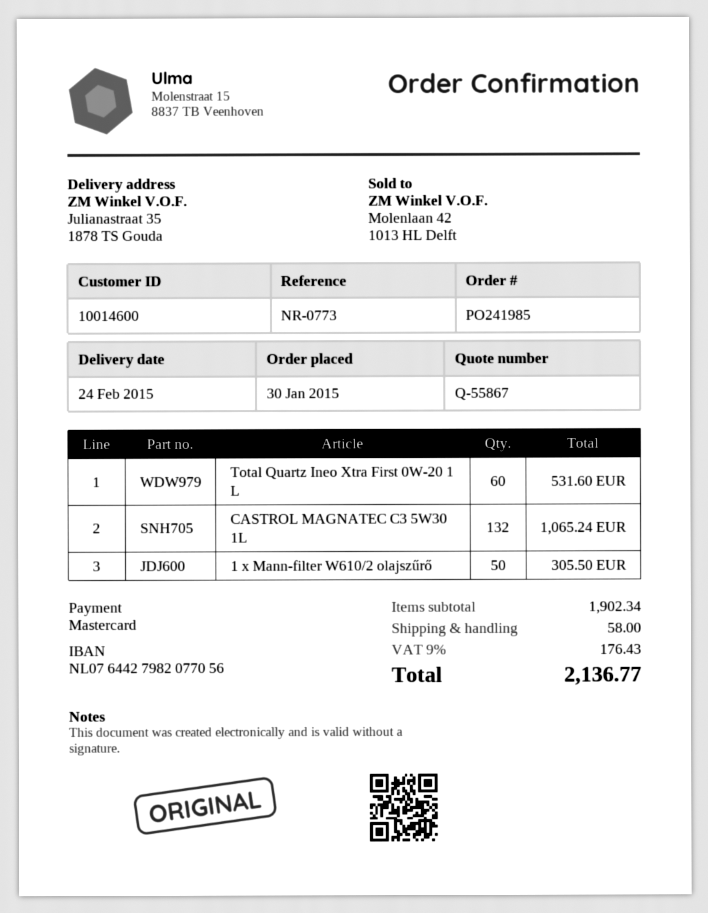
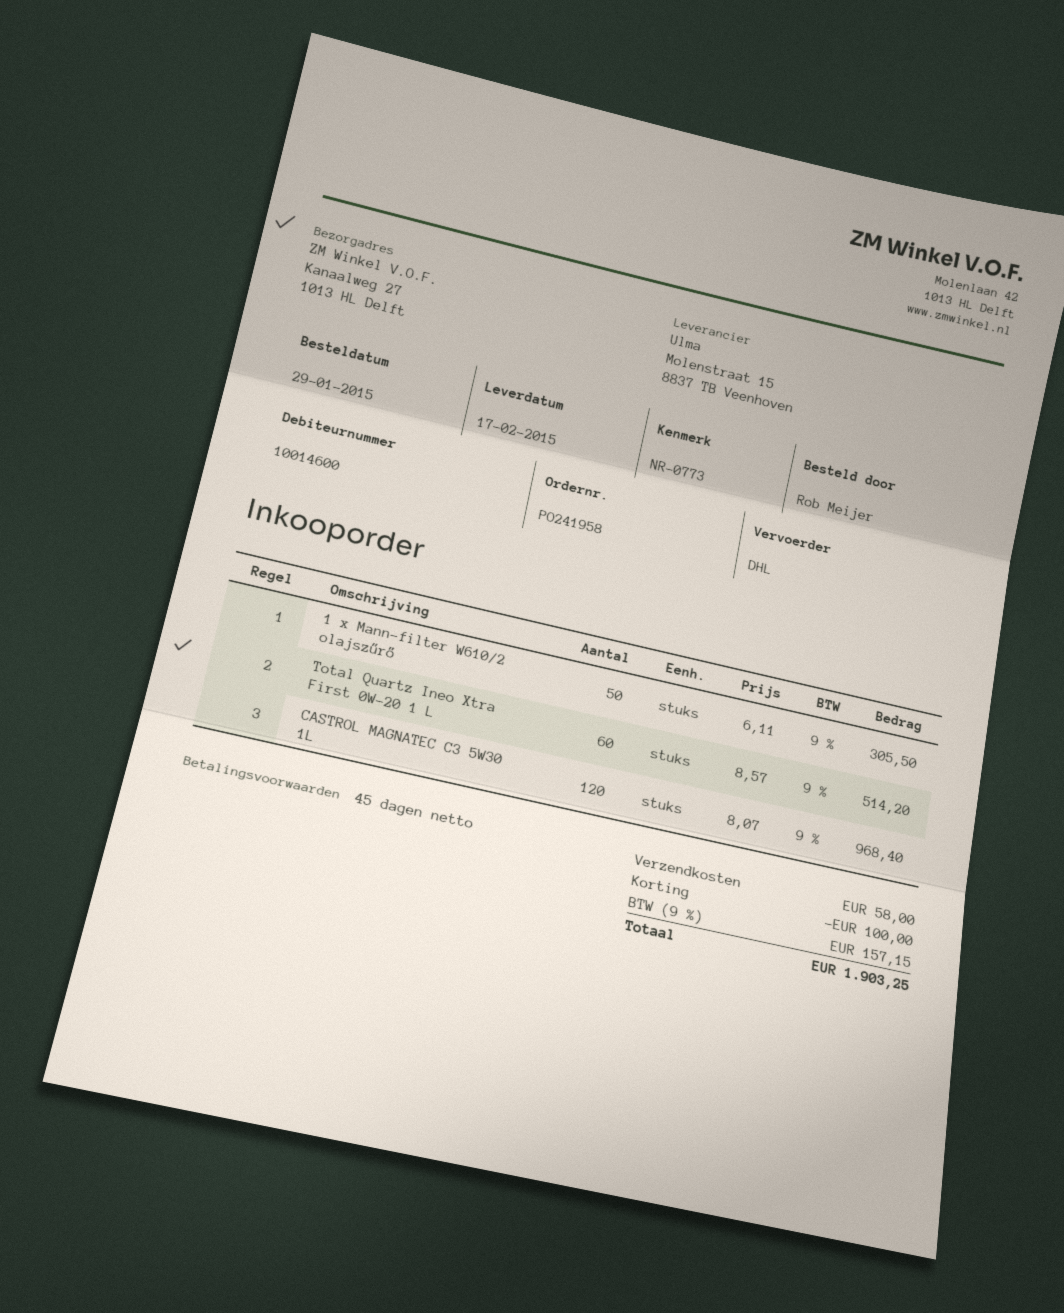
order number: PO241985 -> PO241958
order date: 2015-01-30 -> 2015-01-29
delivery date: 2015-02-24 -> 2015-02-17
ship to: Julianastraat 35, 1878 TS Gouda -> Kanaalweg 27, 1013 HL Delft
Total Quartz Ineo Xtra First 0W-20 1 L: 60 for 531.60 -> 60 for 514.20
CASTROL MAGNATEC C3 5W30 1L: 132 for 1065.24 -> 120 for 968.40
discount: none -> 100.00
tax: 9% = 176.43 -> 9% = 157.15
total: 2136.77 -> 1903.25

